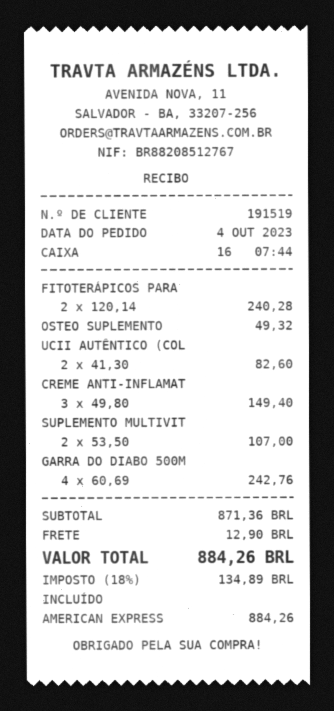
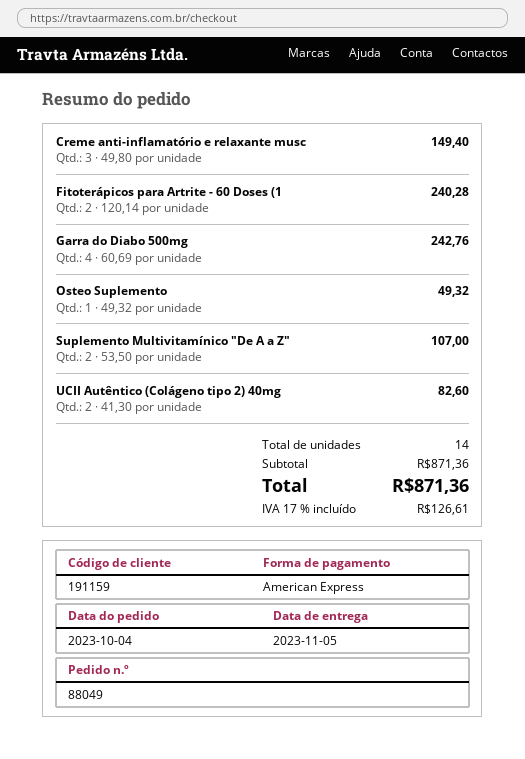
customer number: 191519 -> 191159
shipping: 12.90 -> none
tax: 18% = 134.89 -> 17% = 126.61
total: 884.26 -> 871.36

